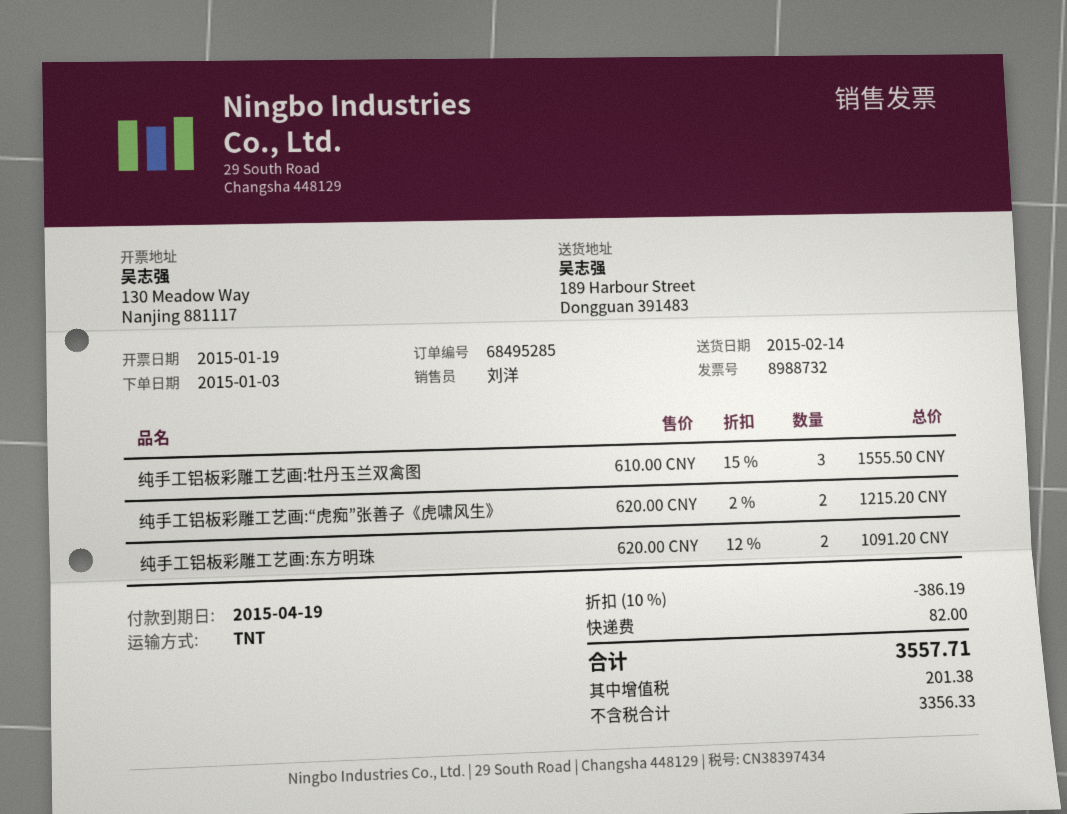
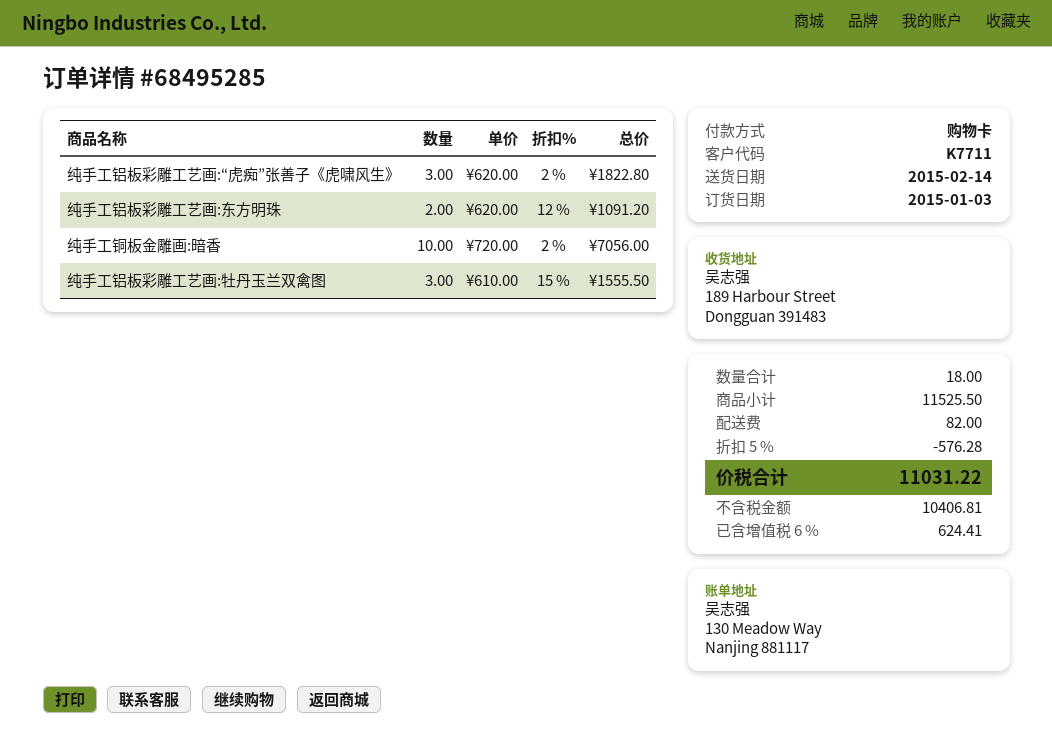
纯手工铝板彩雕工艺画:“虎痴”张善子《虎啸风生》: 2 x 620.00 - 2% = 1215.20 -> 3 x 620.00 - 2% = 1822.80
纯手工铜板金雕画:暗香: none -> 10 x 720.00 - 2% = 7056.00
discount: 10% = 386.19 -> 5% = 576.28
net: 3356.33 -> 10406.81
tax: 201.38 -> 624.41
total: 3557.71 -> 11031.22

